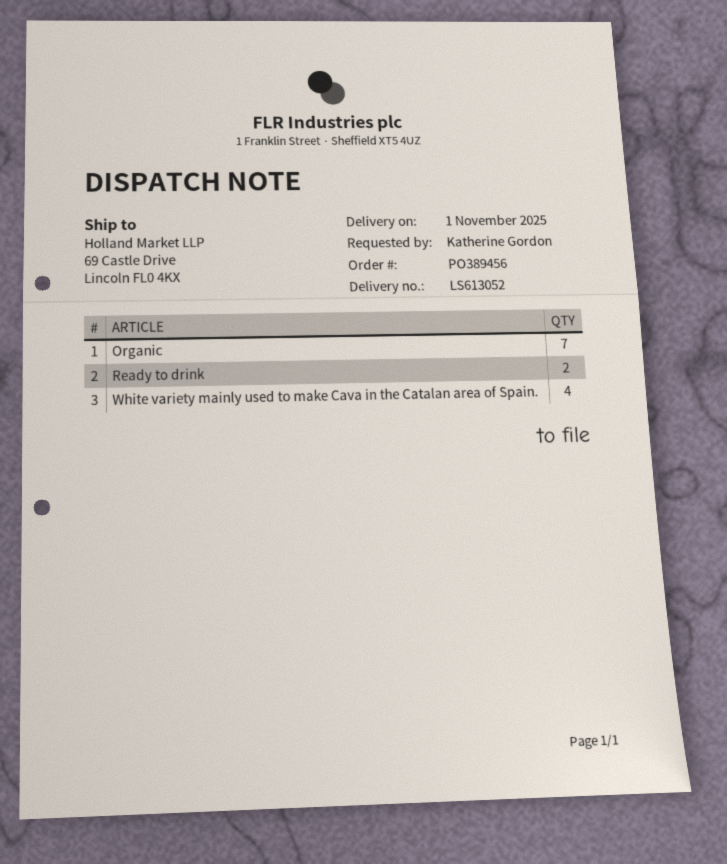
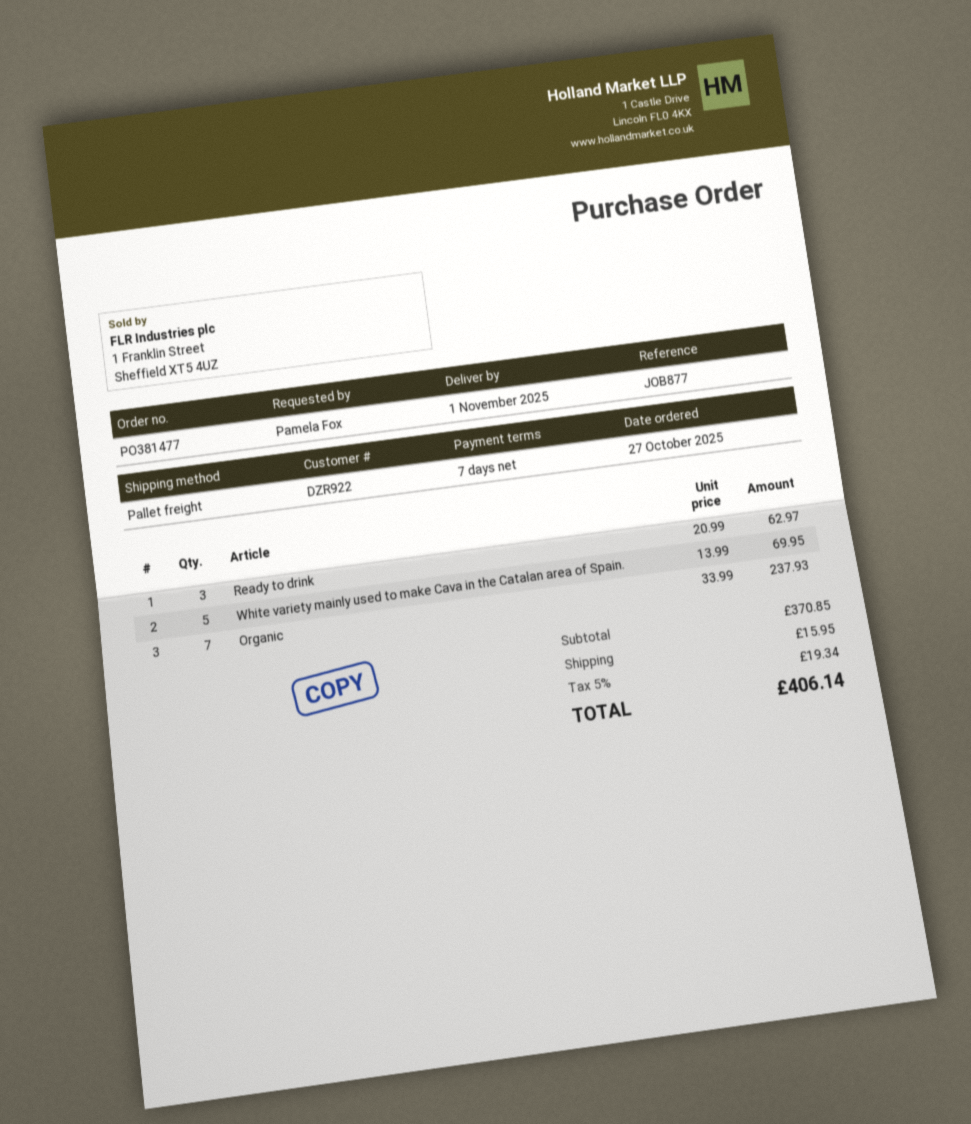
order number: PO389456 -> PO381477
ordered by: Katherine Gordon -> Pamela Fox
Ready to drink: 2 -> 3
White variety mainly used to make Cava in the Catalan area of Spain.: 4 -> 5

